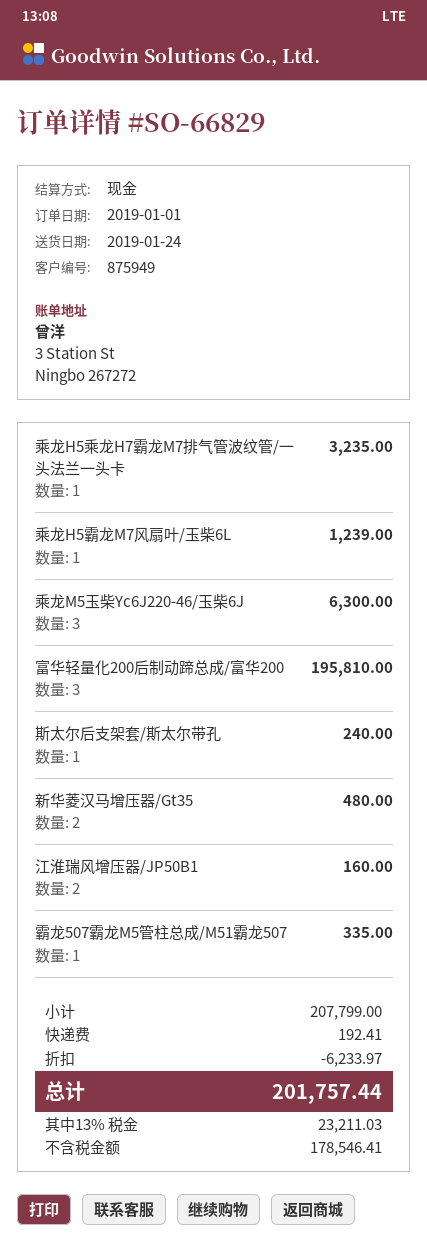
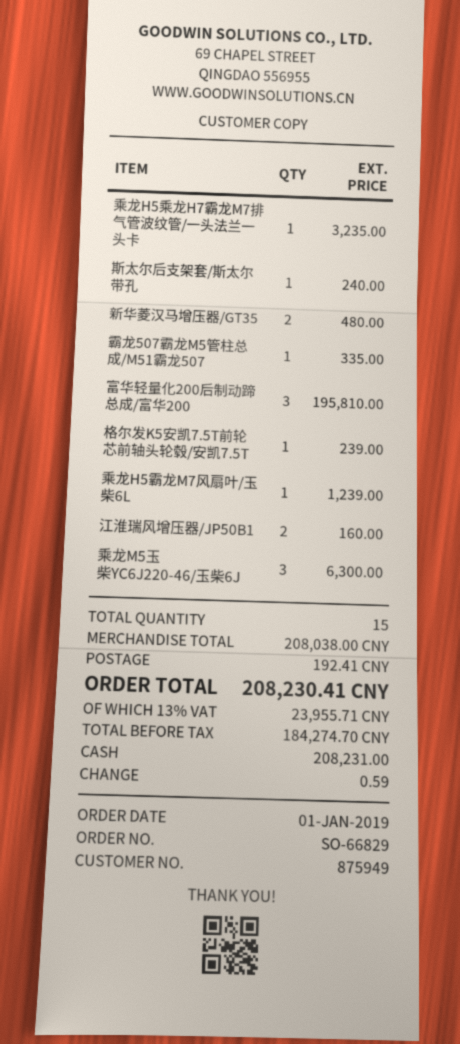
格尔发K5安凯7.5T前轮芯前轴头轮毂/安凯7.5T: none -> 1 for 239.00
subtotal: 207799.00 -> 208038.00
discount: 6233.97 -> none
net: 178546.41 -> 184274.70
tax: 13% = 23211.03 -> 13% = 23955.71
total: 201757.44 -> 208230.41

